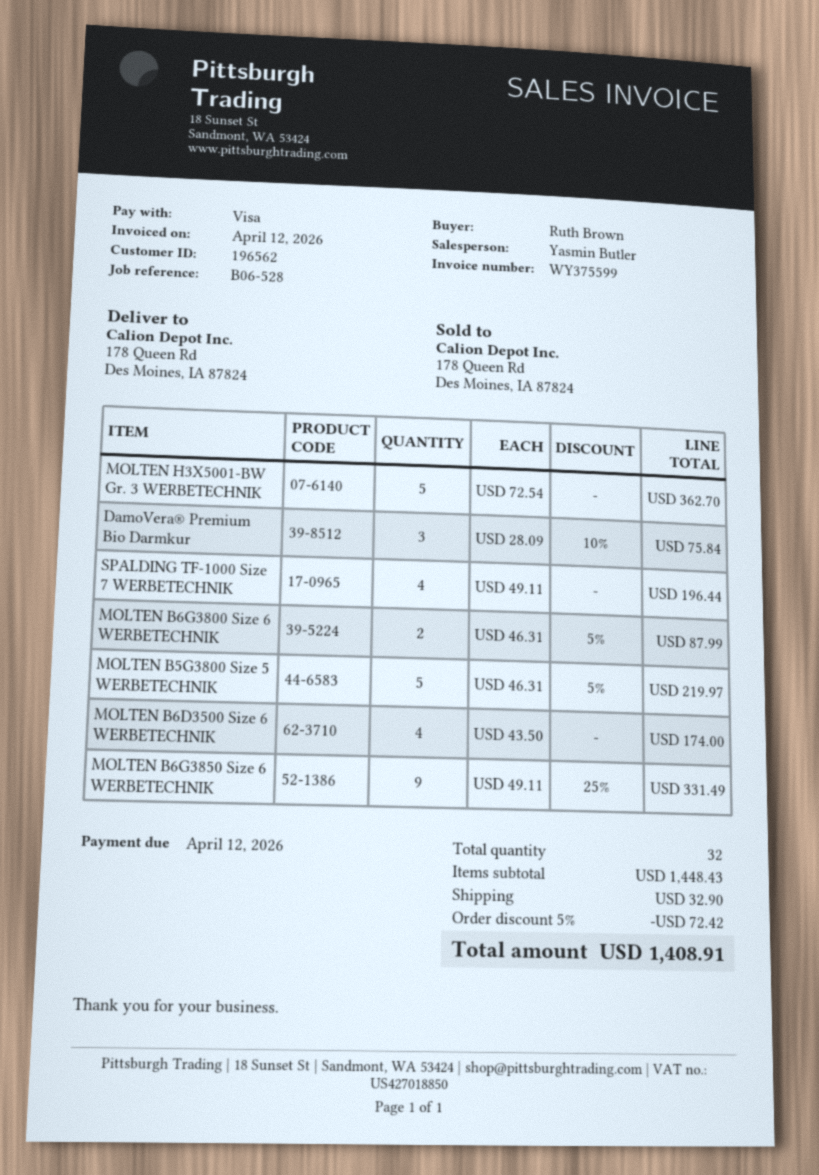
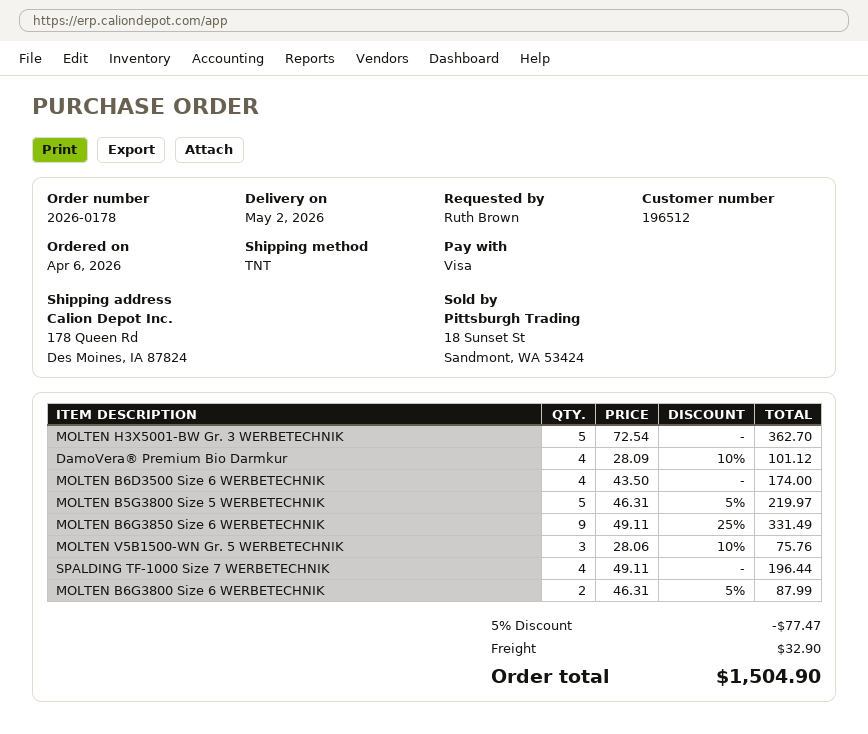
customer number: 196562 -> 196512
DamoVera® Premium Bio Darmkur: 3 x 28.09 - 10% = 75.84 -> 4 x 28.09 - 10% = 101.12
MOLTEN V5B1500-WN Gr. 5 WERBETECHNIK: none -> 3 x 28.06 - 10% = 75.76
discount: 5% = 72.42 -> 5% = 77.47
total: 1408.91 -> 1504.90

